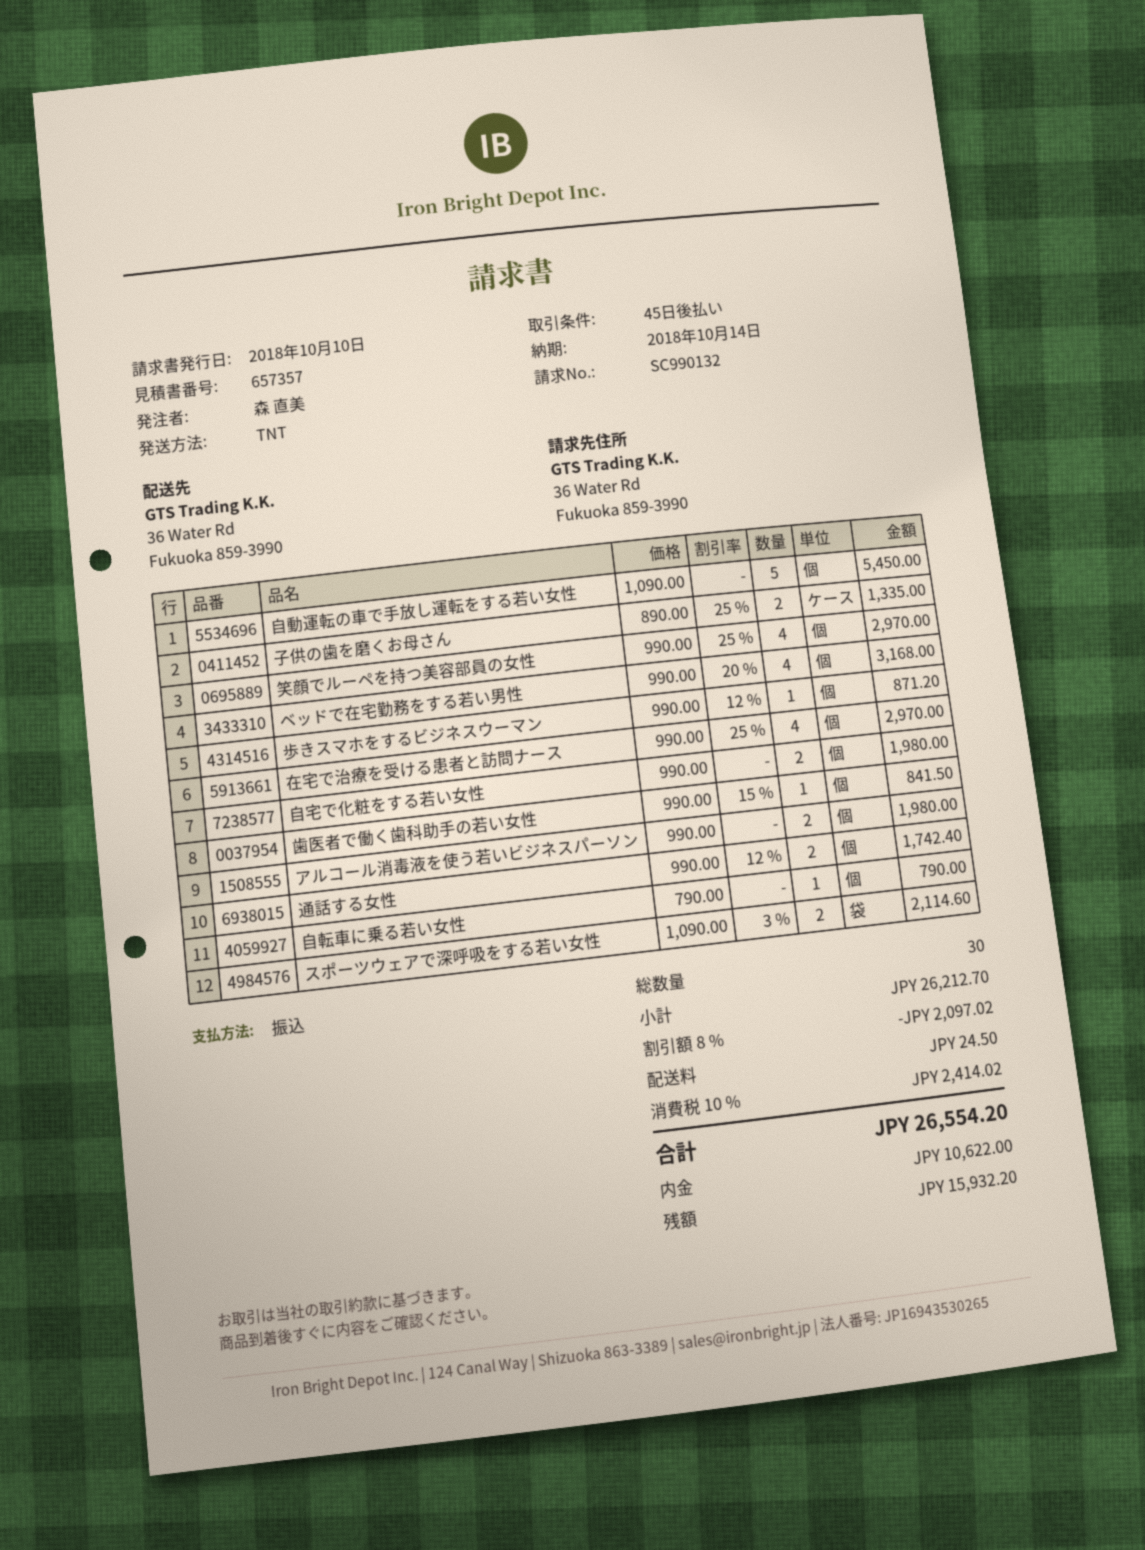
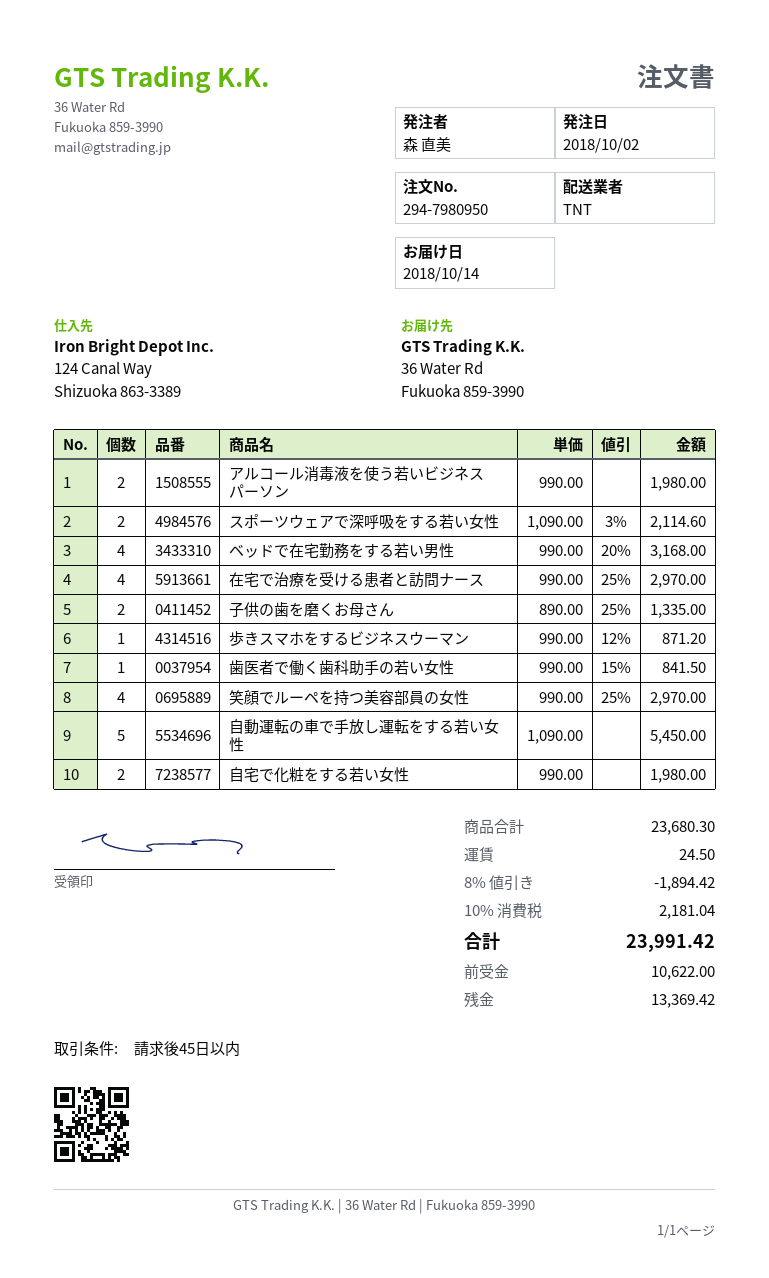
通話する女性: 2 x 990.00 - 12% = 1742.40 -> none
自転車に乗る若い女性: 1 x 790.00 = 790.00 -> none
subtotal: 26212.70 -> 23680.30
discount: 8% = 2097.02 -> 8% = 1894.42
tax: 10% = 2414.02 -> 10% = 2181.04
total: 26554.20 -> 23991.42
balance: 15932.20 -> 13369.42

